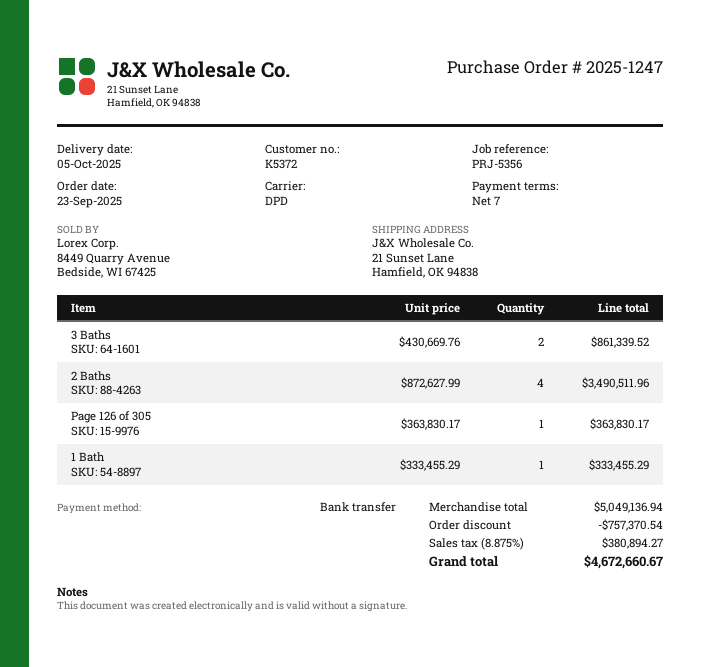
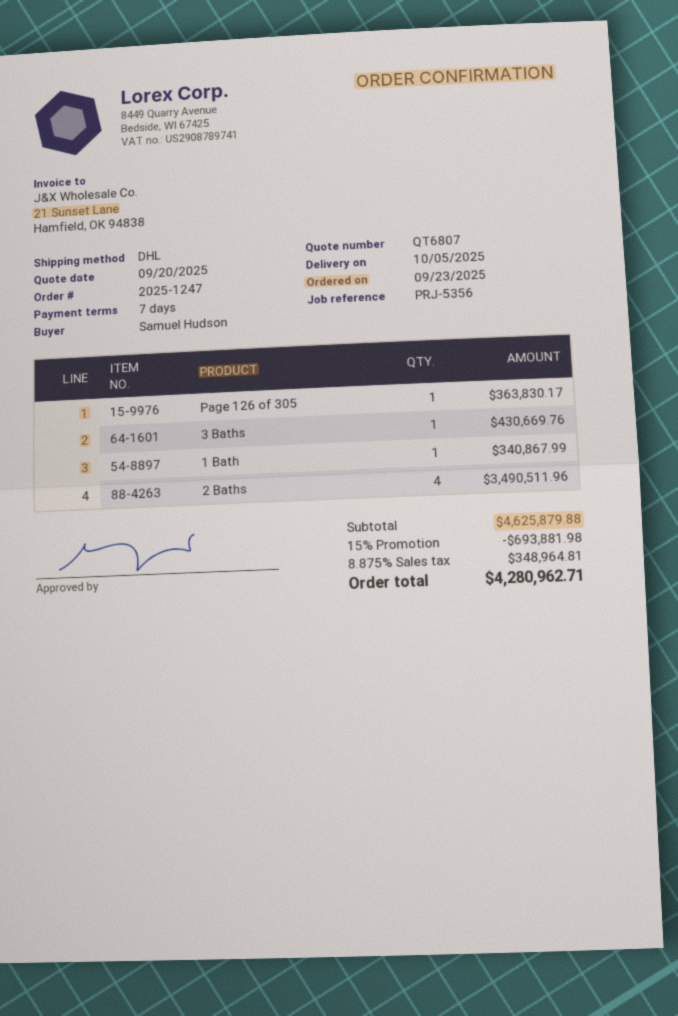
shipping method: DPD -> DHL
3 Baths: 2 for 861339.52 -> 1 for 430669.76
1 Bath: 1 for 333455.29 -> 1 for 340867.99
subtotal: 5049136.94 -> 4625879.88
discount: 757370.54 -> 693881.98
tax: 8.875% = 380894.27 -> 8.875% = 348964.81
total: 4672660.67 -> 4280962.71

